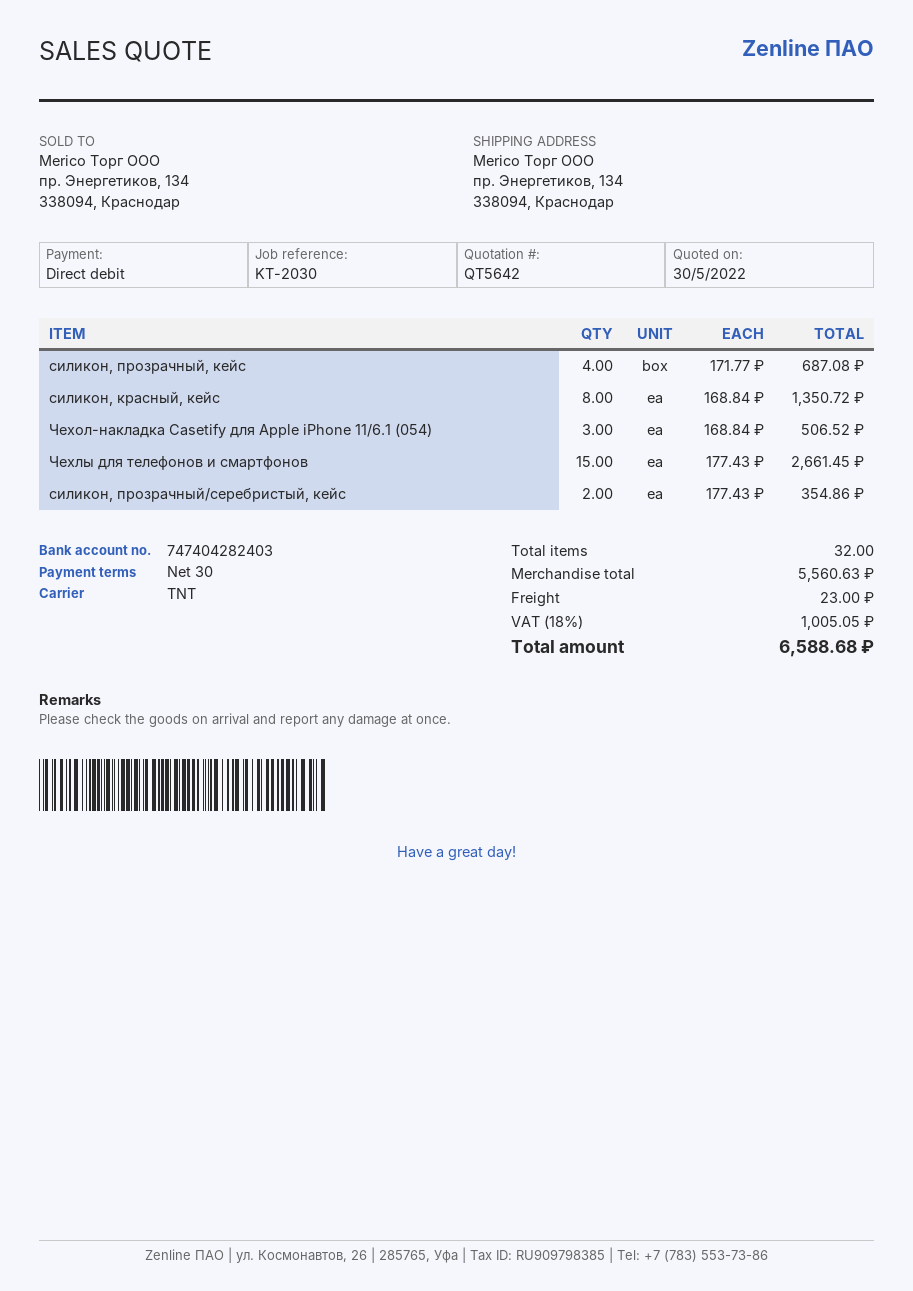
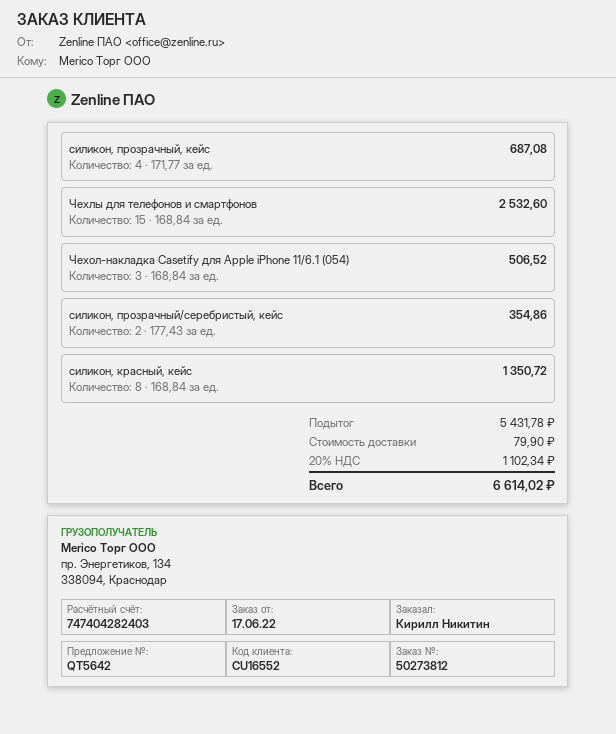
Чехлы для телефонов и смартфонов: 15 x 177.43 = 2661.45 -> 15 x 168.84 = 2532.60
subtotal: 5560.63 -> 5431.78
shipping: 23.00 -> 79.90
tax: 18% = 1005.05 -> 20% = 1102.34
total: 6588.68 -> 6614.02

